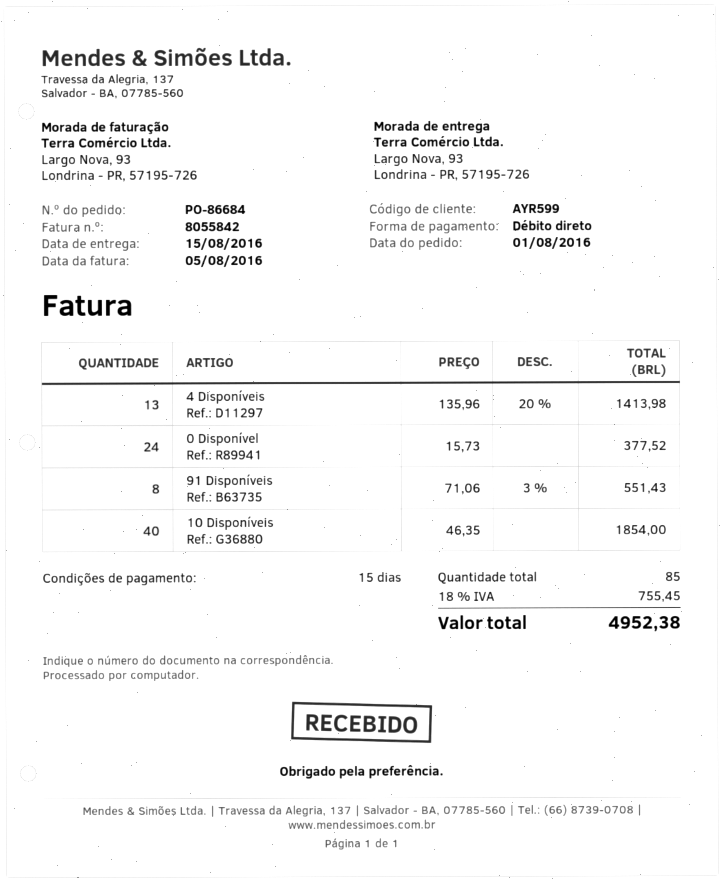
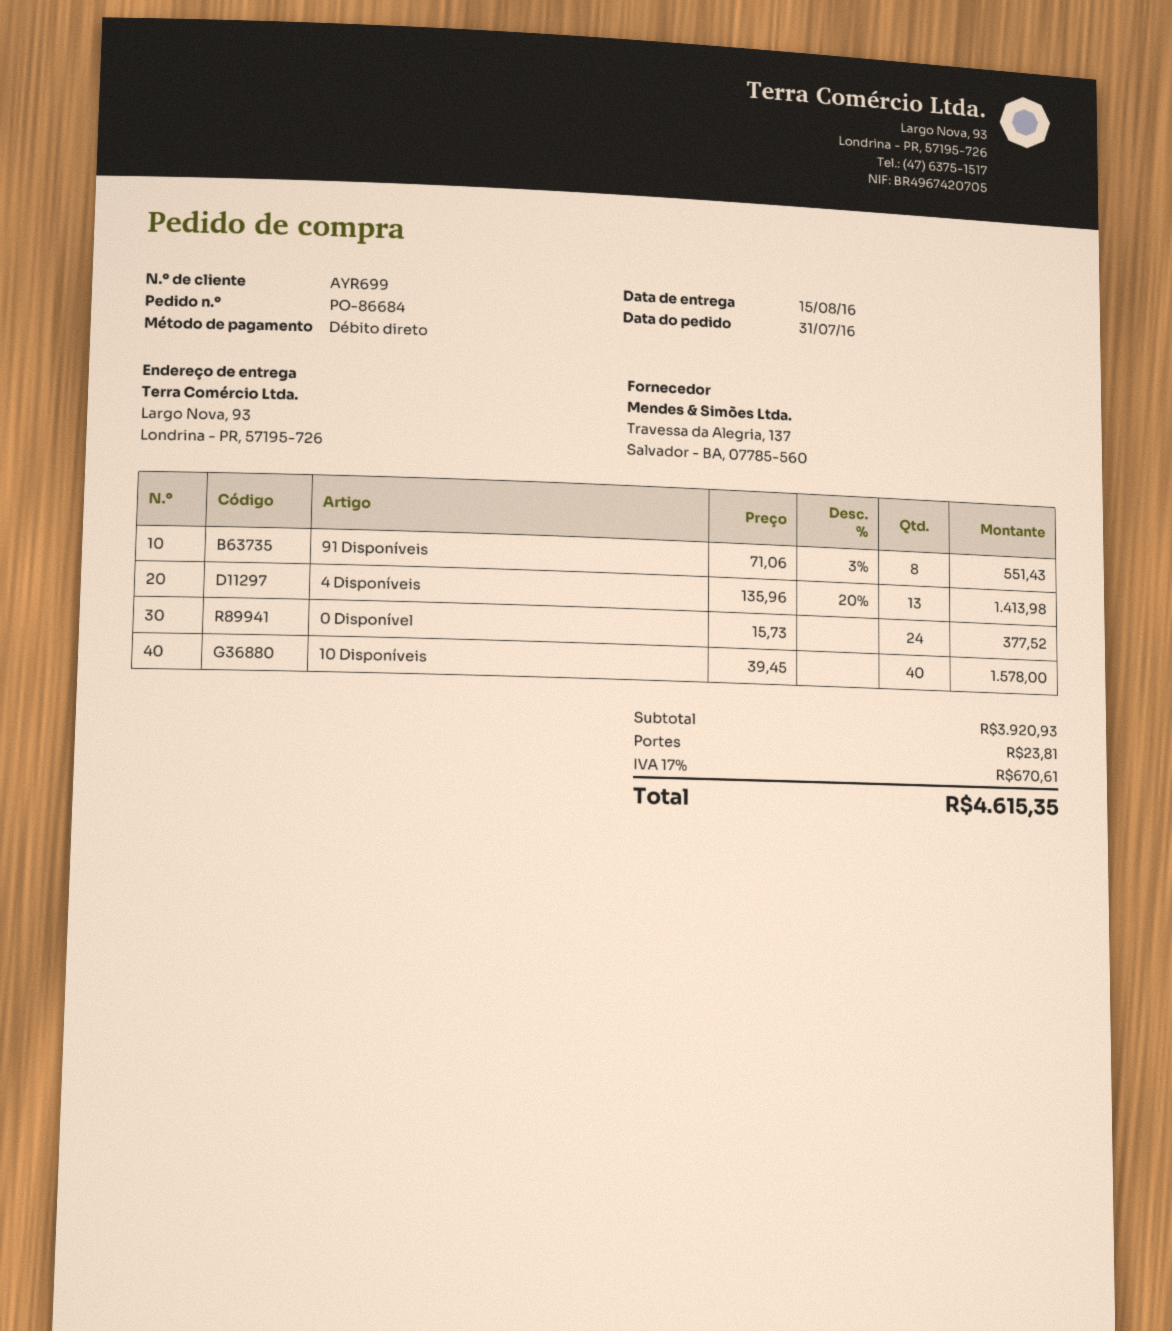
order date: 2016-08-01 -> 2016-07-31
customer number: AYR599 -> AYR699
10 Disponíveis: 40 x 46.35 = 1854.00 -> 40 x 39.45 = 1578.00
shipping: none -> 23.81
tax: 18% = 755.45 -> 17% = 670.61
total: 4952.38 -> 4615.35

